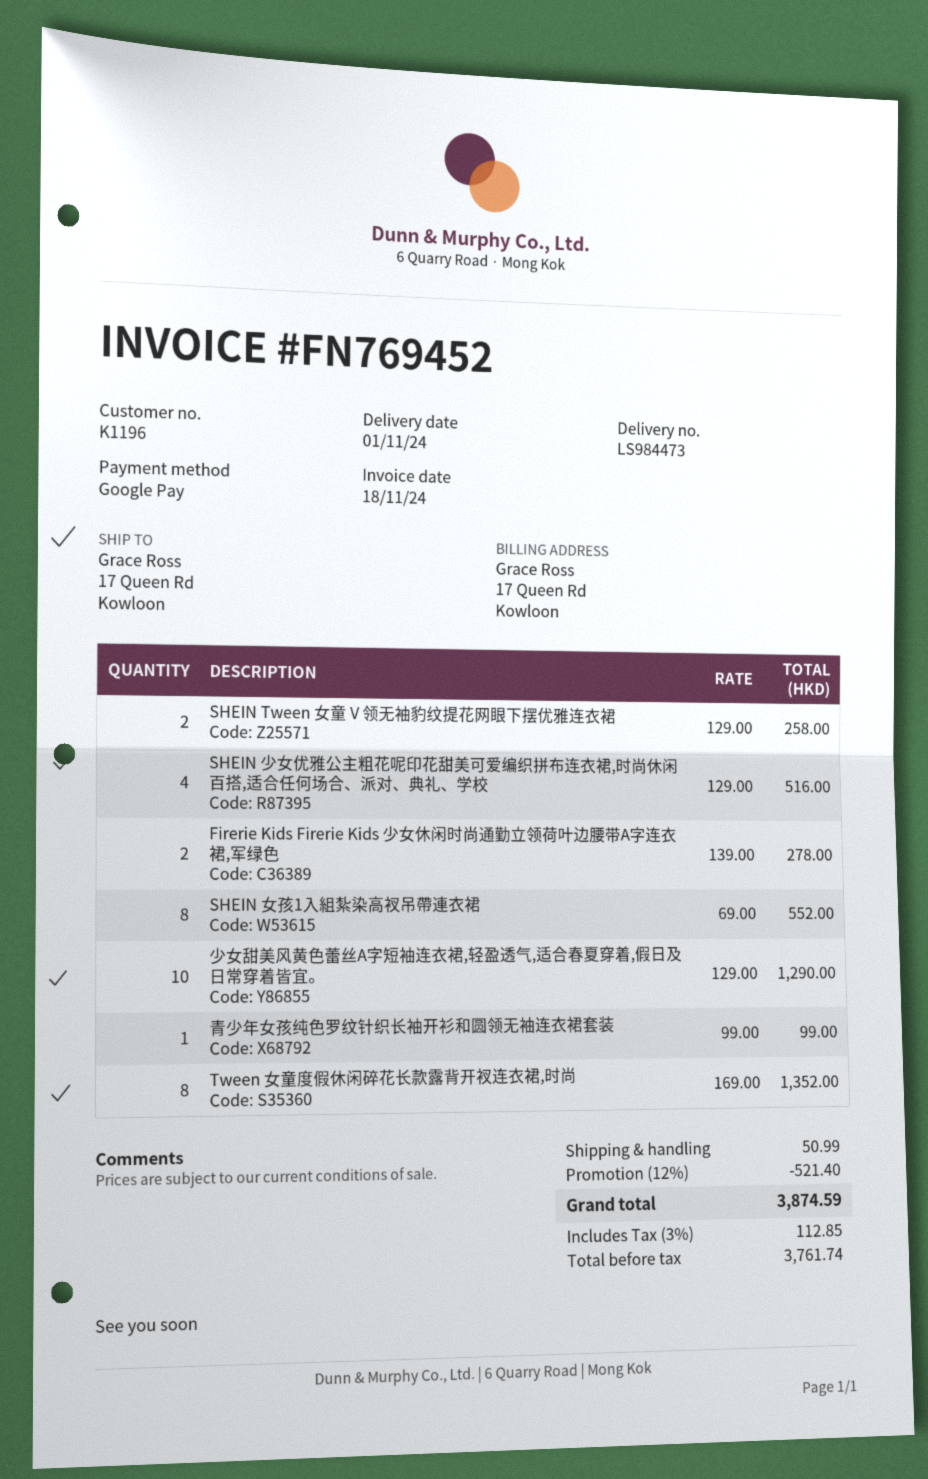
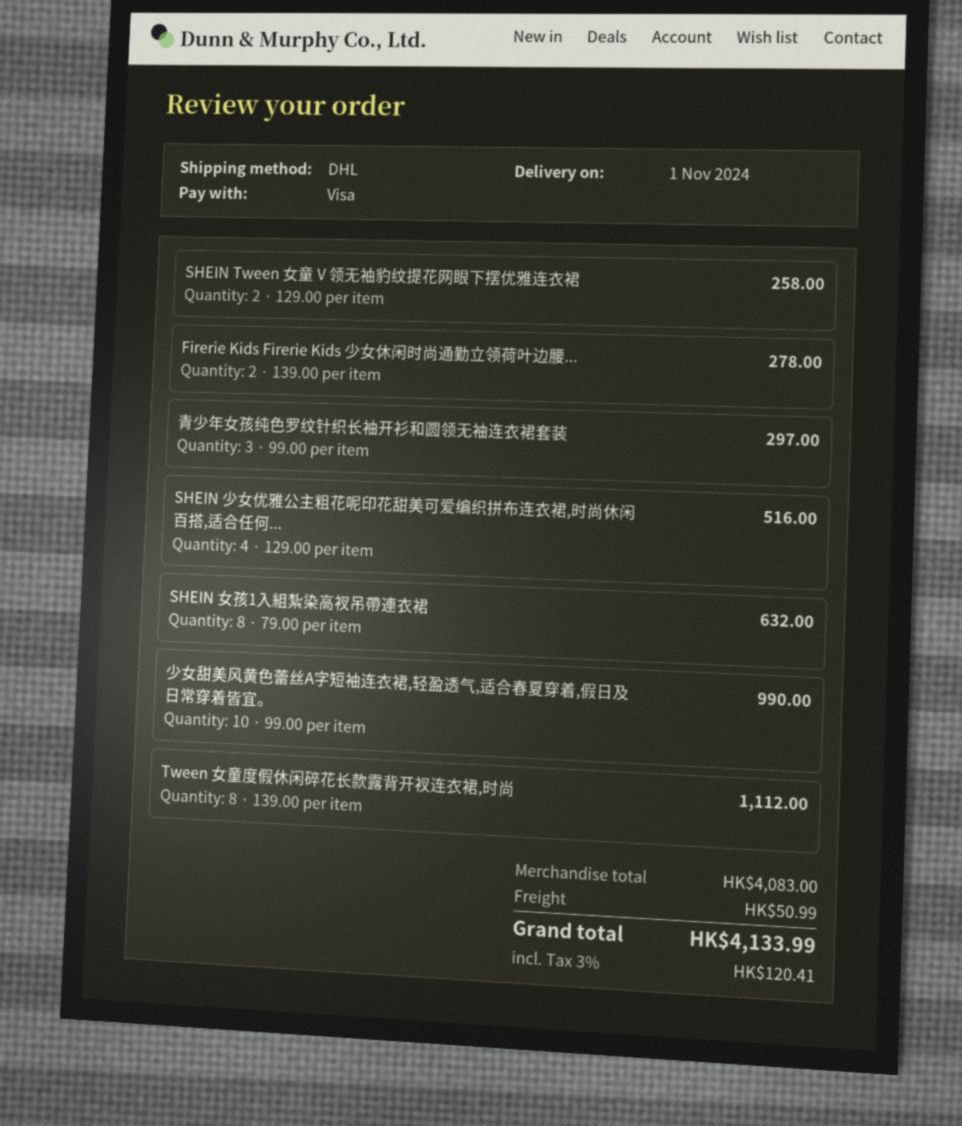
payment method: Google Pay -> Visa
SHEIN 女孩1入組紮染高衩吊帶連衣裙: 8 x 69.00 = 552.00 -> 8 x 79.00 = 632.00
少女甜美风黄色蕾丝A字短袖连衣裙,轻盈透气,适合春夏穿着,假日及日常穿着皆宜。: 10 x 129.00 = 1290.00 -> 10 x 99.00 = 990.00
青少年女孩纯色罗纹针织长袖开衫和圆领无袖连衣裙套装: 1 x 99.00 = 99.00 -> 3 x 99.00 = 297.00
Tween 女童度假休闲碎花长款露背开衩连衣裙,时尚: 8 x 169.00 = 1352.00 -> 8 x 139.00 = 1112.00
discount: 12% = 521.40 -> none
tax: 3% = 112.85 -> 3% = 120.41
total: 3874.59 -> 4133.99

